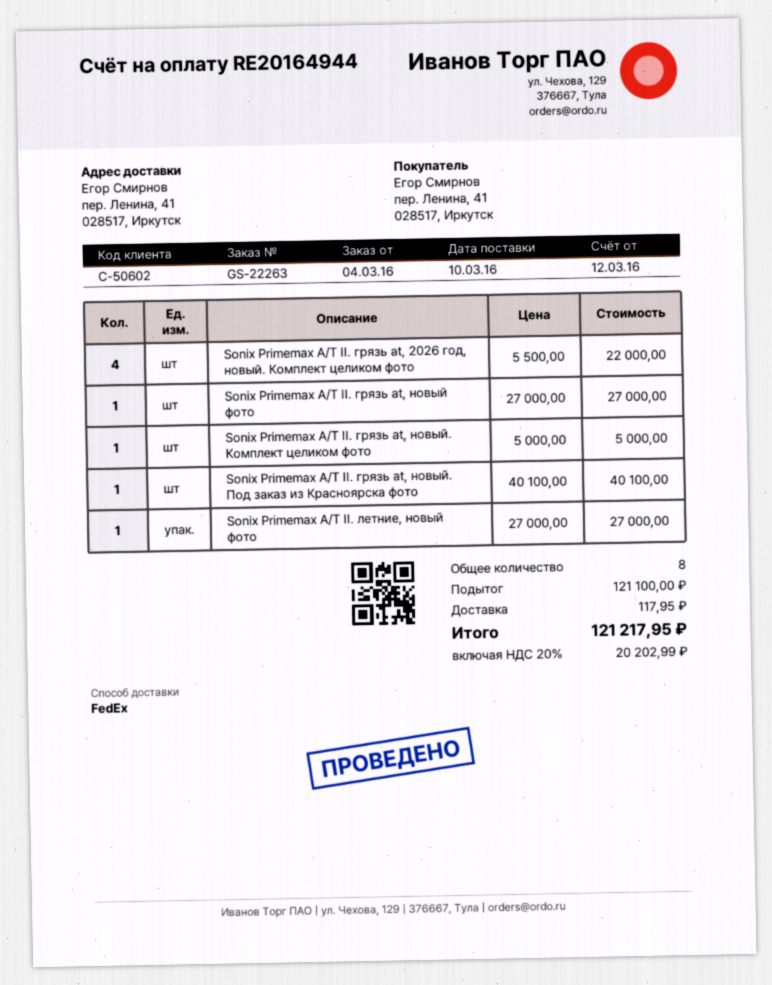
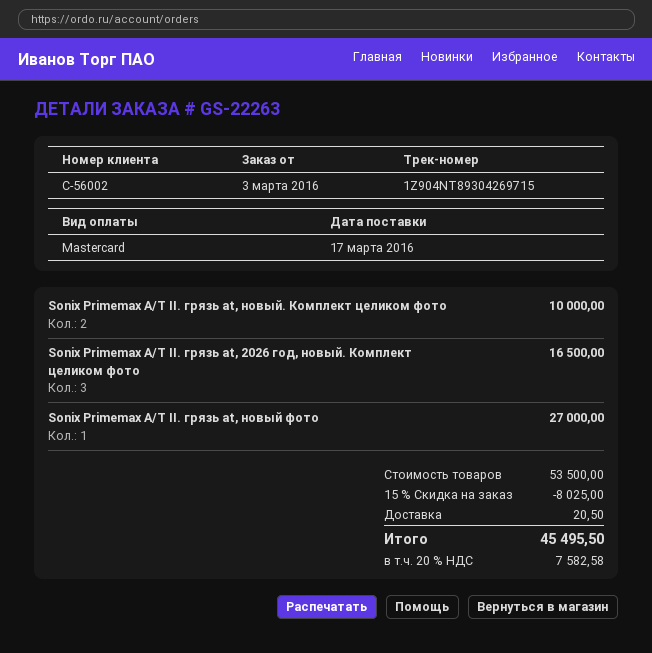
order date: 2016-03-04 -> 2016-03-03
delivery date: 2016-03-10 -> 2016-03-17
customer number: C-50602 -> C-56002
Sonix Primemax A/T II. грязь at, 2026 год, новый. Комплект целиком фото: 4 for 22000.00 -> 3 for 16500.00
Sonix Primemax A/T II. грязь at, новый. Комплект целиком фото: 1 for 5000.00 -> 2 for 10000.00
Sonix Primemax A/T II. грязь at, новый. Под заказ из Красноярска фото: 1 for 40100.00 -> none
Sonix Primemax A/T II. летние, новый фото: 1 for 27000.00 -> none
subtotal: 121100.00 -> 53500.00
discount: none -> 15% = 8025.00
shipping: 117.95 -> 20.50
tax: 20% = 20202.99 -> 20% = 7582.58
total: 121217.95 -> 45495.50

